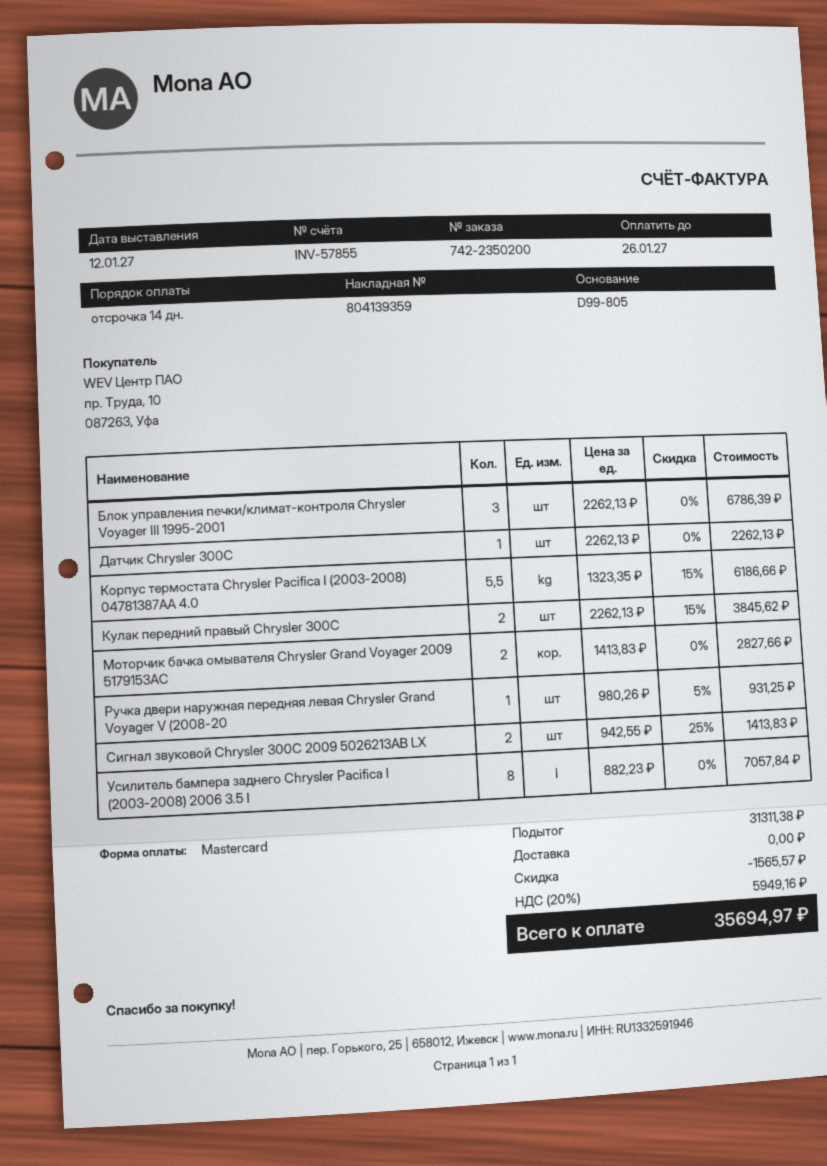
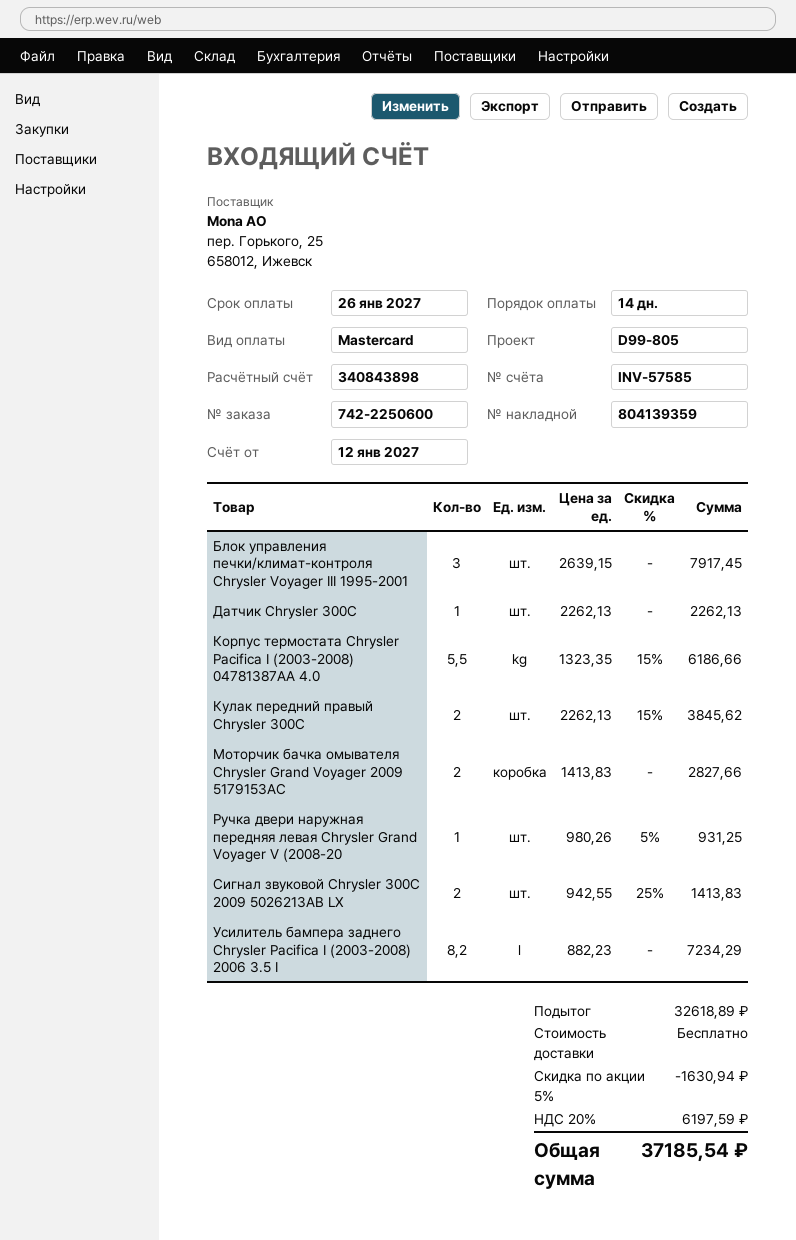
order number: 742-2350200 -> 742-2250600
invoice number: INV-57855 -> INV-57585
Блок управления печки/климат-контроля Chrysler Voyager III 1995-2001: 3 x 2262.13 = 6786.39 -> 3 x 2639.15 = 7917.45
Усилитель бампера заднего Chrysler Pacifica I (2003-2008) 2006 3.5 I: 8 x 882.23 = 7057.84 -> 8.2 x 882.23 = 7234.29
subtotal: 31311.38 -> 32618.89
discount: 1565.57 -> 1630.94
tax: 20% = 5949.16 -> 20% = 6197.59
total: 35694.97 -> 37185.54

